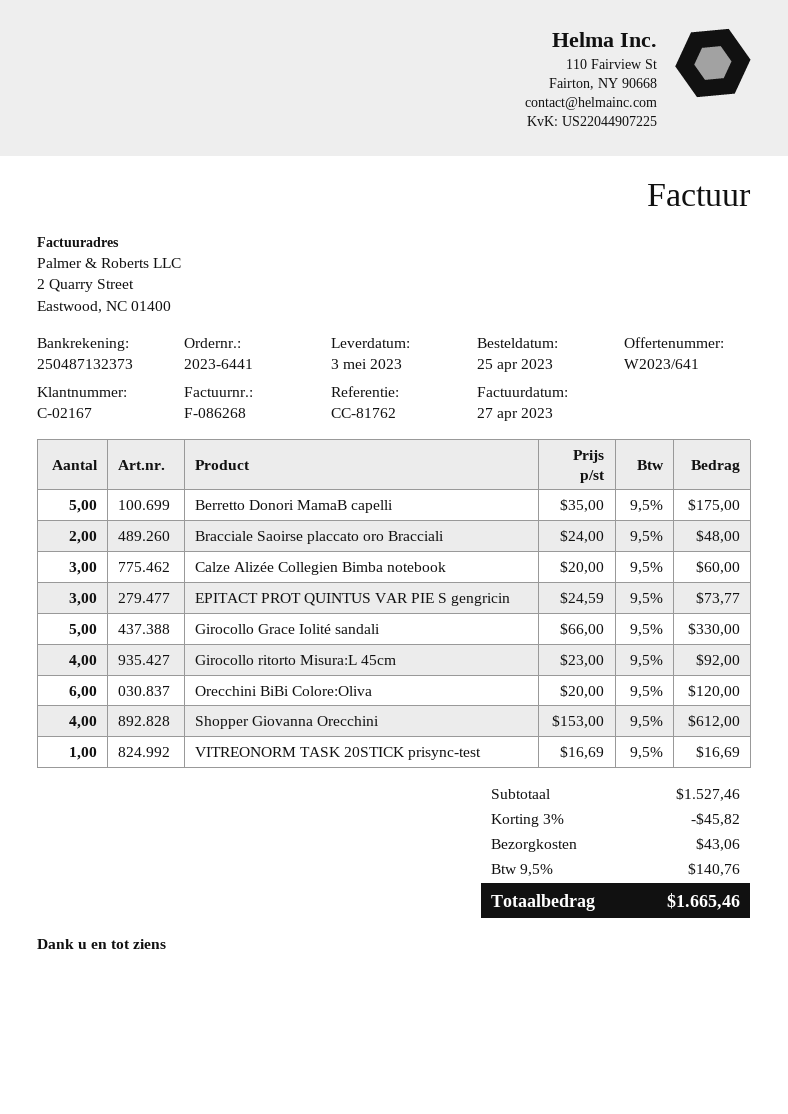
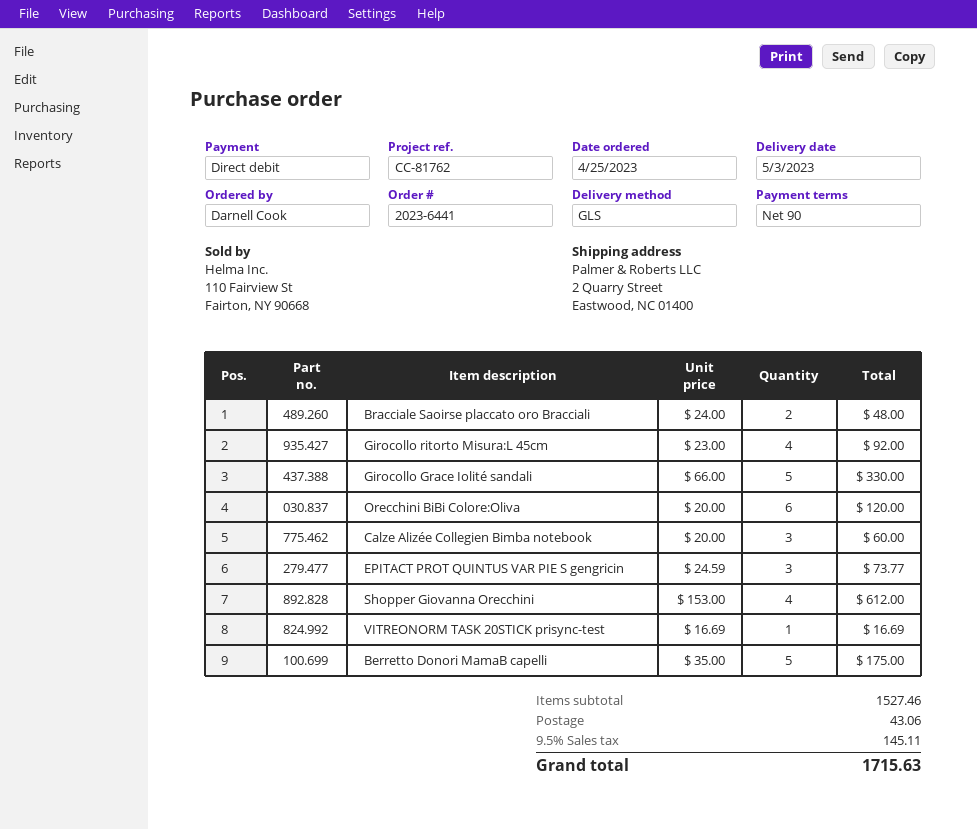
discount: 3% = 45.82 -> none
tax: 9.5% = 140.76 -> 9.5% = 145.11
total: 1665.46 -> 1715.63

